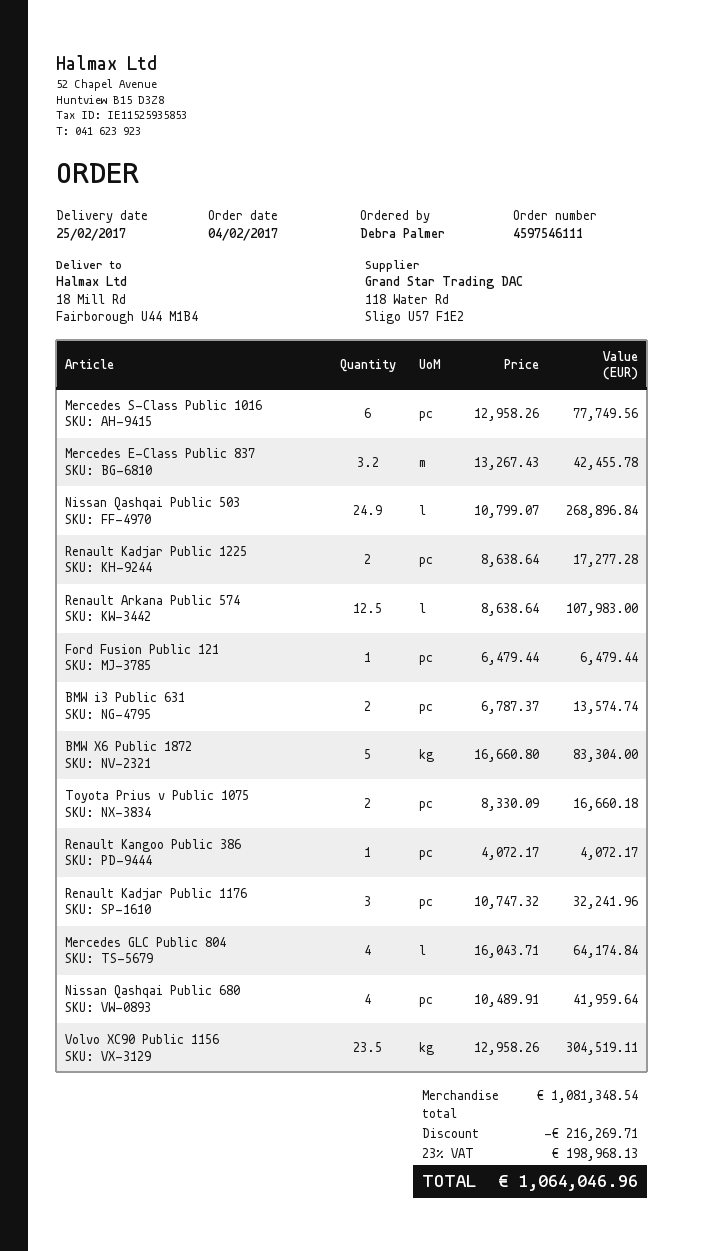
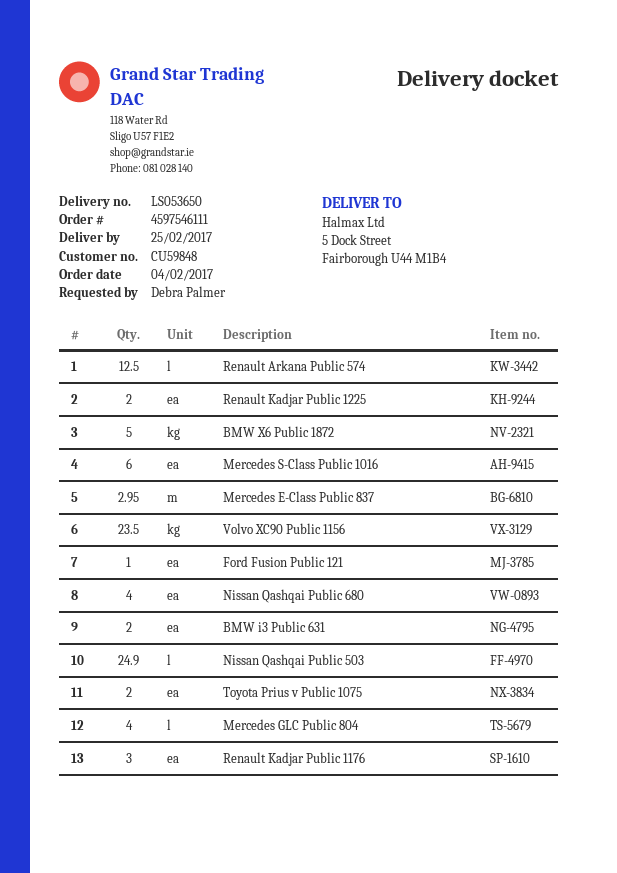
ship to: 18 Mill Rd, Fairborough U44 M1B4 -> 5 Dock Street, Fairborough U44 M1B4
Mercedes E-Class Public 837: 3.2 -> 2.95
Renault Kangoo Public 386: 1 -> none

